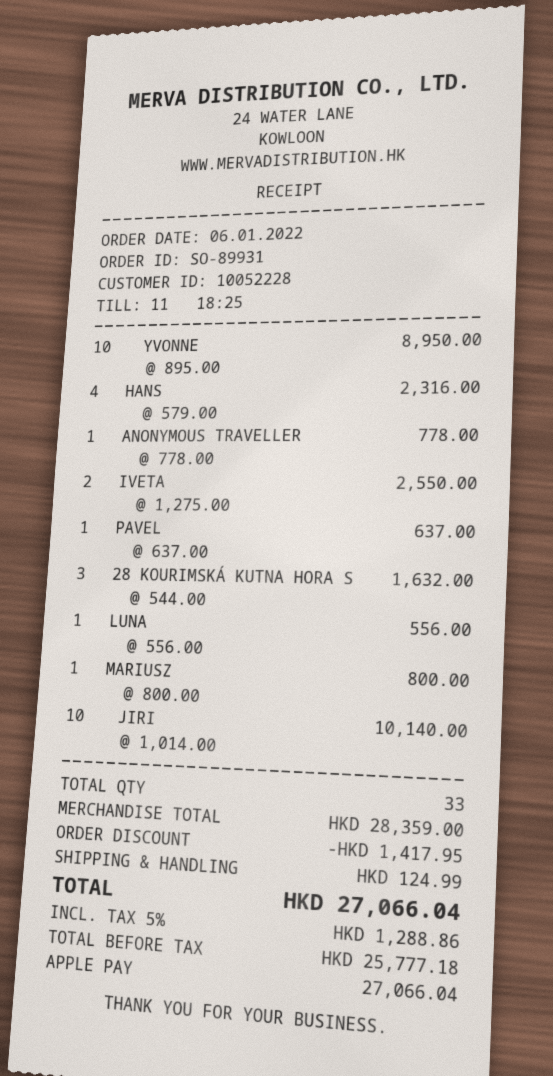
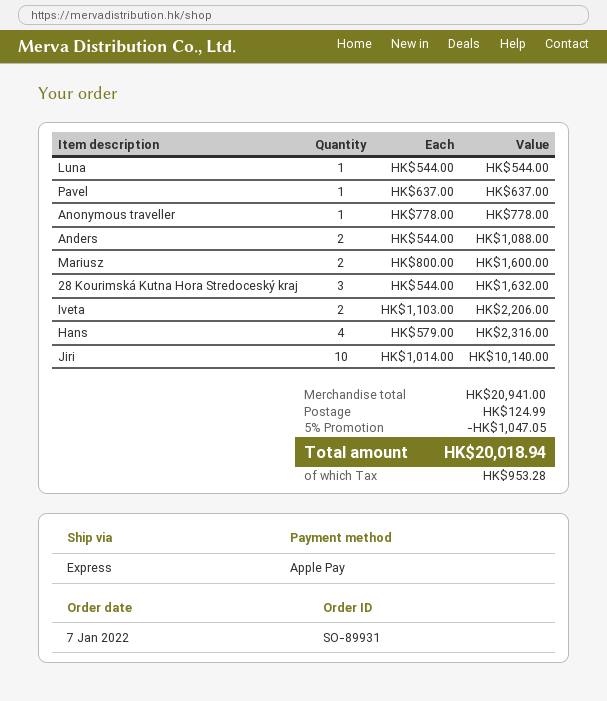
order date: 2022-01-06 -> 2022-01-07
YVONNE: 10 x 895.00 = 8950.00 -> none
IVETA: 2 x 1275.00 = 2550.00 -> 2 x 1103.00 = 2206.00
LUNA: 1 x 556.00 = 556.00 -> 1 x 544.00 = 544.00
MARIUSZ: 1 x 800.00 = 800.00 -> 2 x 800.00 = 1600.00
Anders: none -> 2 x 544.00 = 1088.00
subtotal: 28359.00 -> 20941.00
discount: 1417.95 -> 1047.05
tax: 1288.86 -> 953.28
total: 27066.04 -> 20018.94

